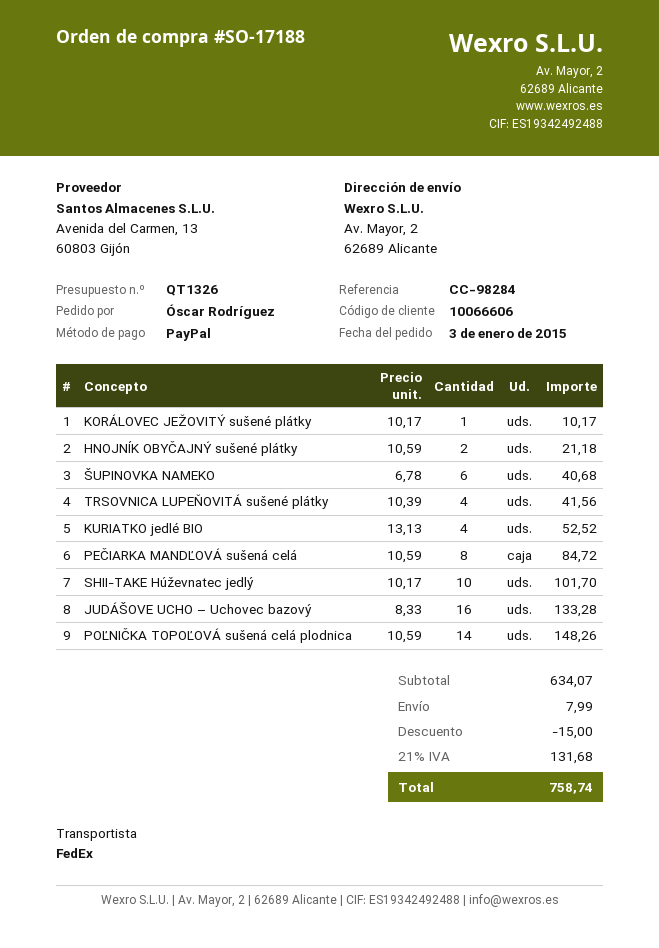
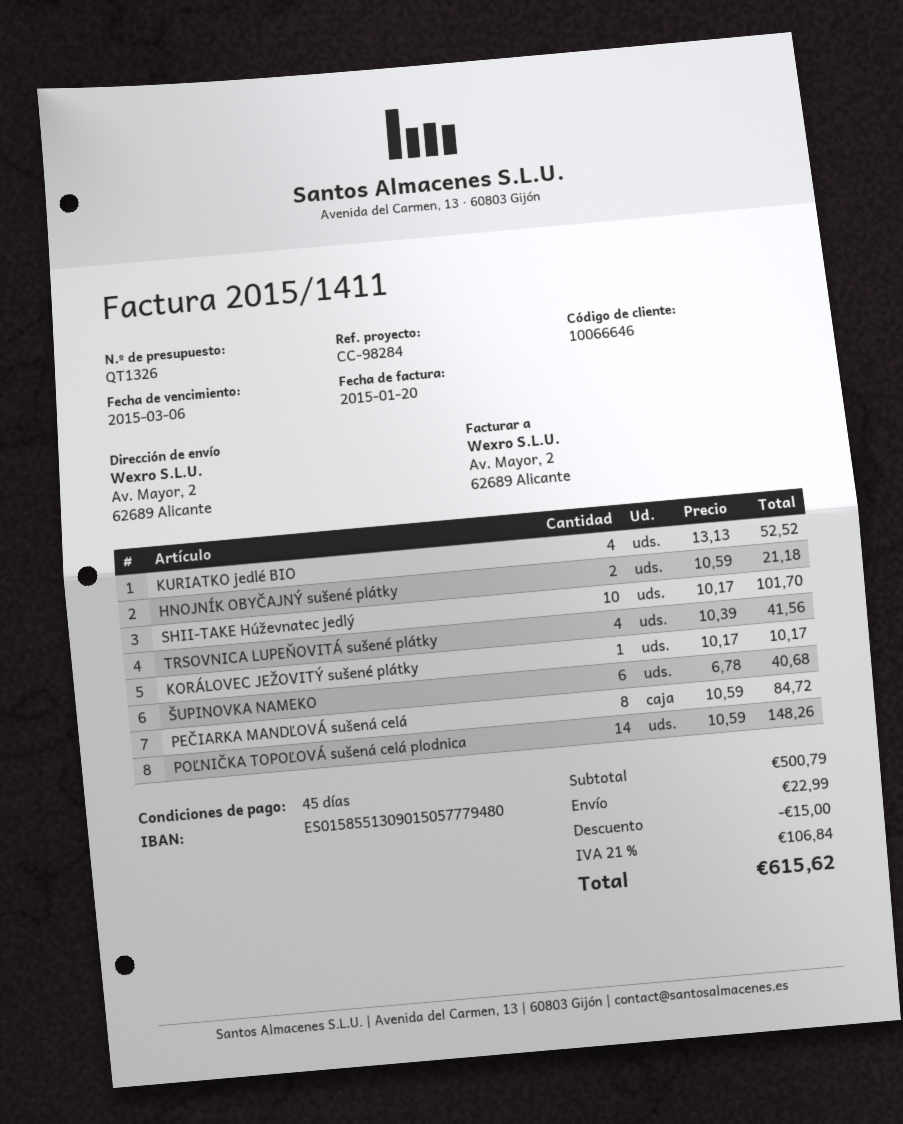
customer number: 10066606 -> 10066646
JUDÁŠOVE UCHO – Uchovec bazový: 16 x 8.33 = 133.28 -> none
subtotal: 634.07 -> 500.79
shipping: 7.99 -> 22.99
tax: 21% = 131.68 -> 21% = 106.84
total: 758.74 -> 615.62

